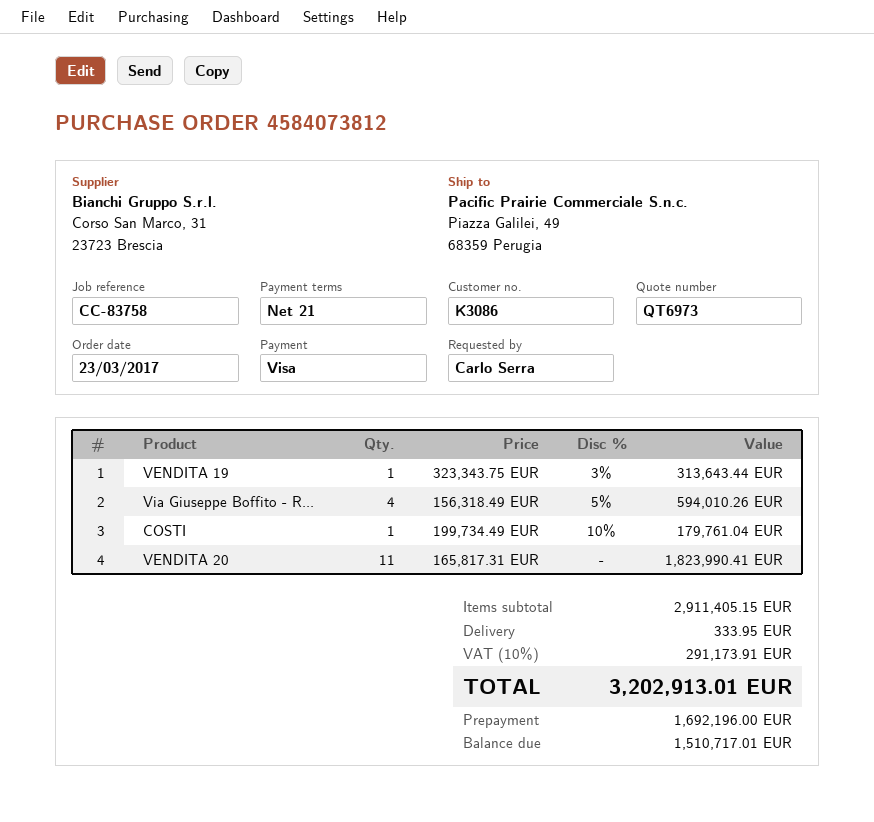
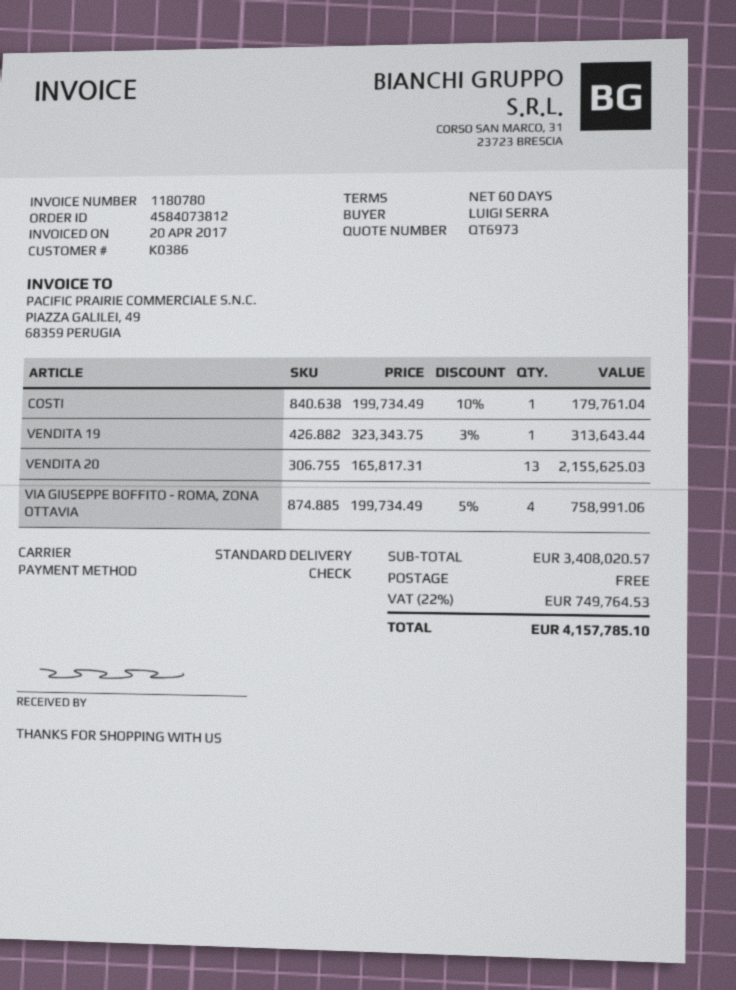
payment terms: 21 days -> 60 days
customer number: K3086 -> K0386
ordered by: Carlo Serra -> LUIGI SERRA
payment method: Visa -> cheque
Via Giuseppe Boffito - R...: 4 x 156318.49 - 5% = 594010.26 -> 4 x 199734.49 - 5% = 758991.06
VENDITA 20: 11 x 165817.31 = 1823990.41 -> 13 x 165817.31 = 2155625.03
subtotal: 2911405.15 -> 3408020.57
shipping: 333.95 -> 0.00
tax: 10% = 291173.91 -> 22% = 749764.53
total: 3202913.01 -> 4157785.10

